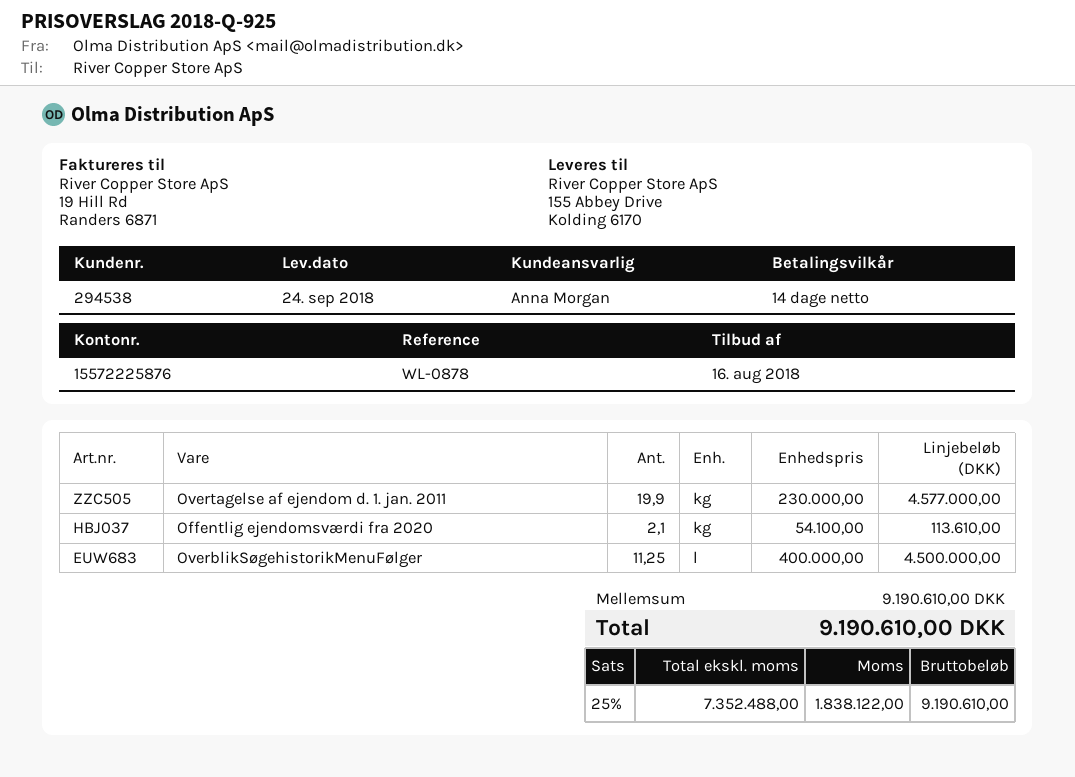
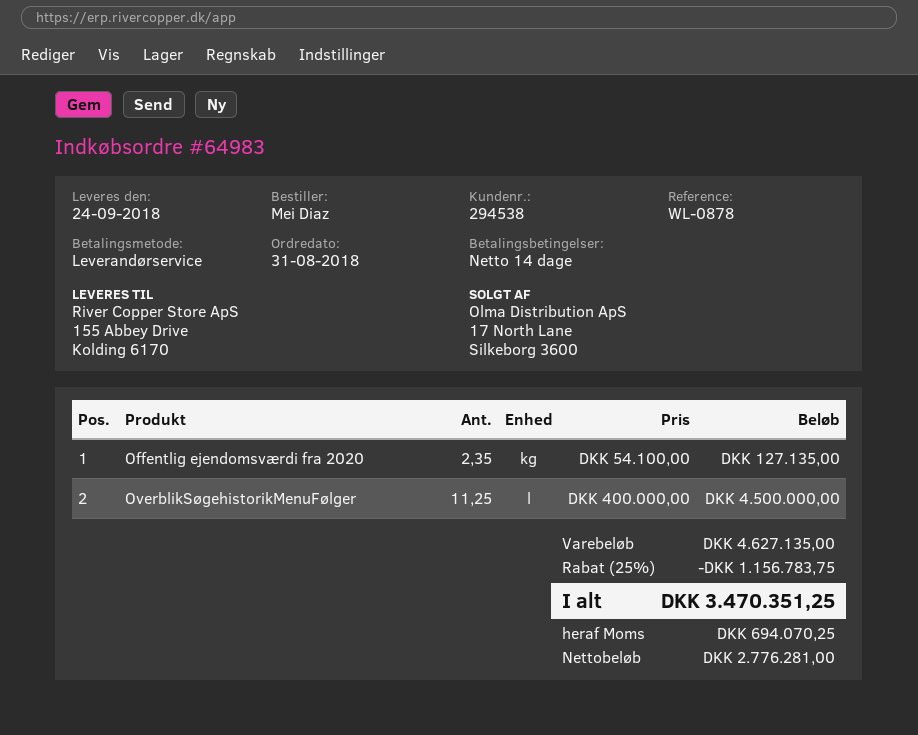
Overtagelse af ejendom d. 1. jan. 2011: 19.9 x 230000.00 = 4577000.00 -> none
Offentlig ejendomsværdi fra 2020: 2.1 x 54100.00 = 113610.00 -> 2.35 x 54100.00 = 127135.00
subtotal: 9190610.00 -> 4627135.00
discount: none -> 25% = 1156783.75
net: 7352488.00 -> 2776281.00
tax: 1838122.00 -> 694070.25
total: 9190610.00 -> 3470351.25

